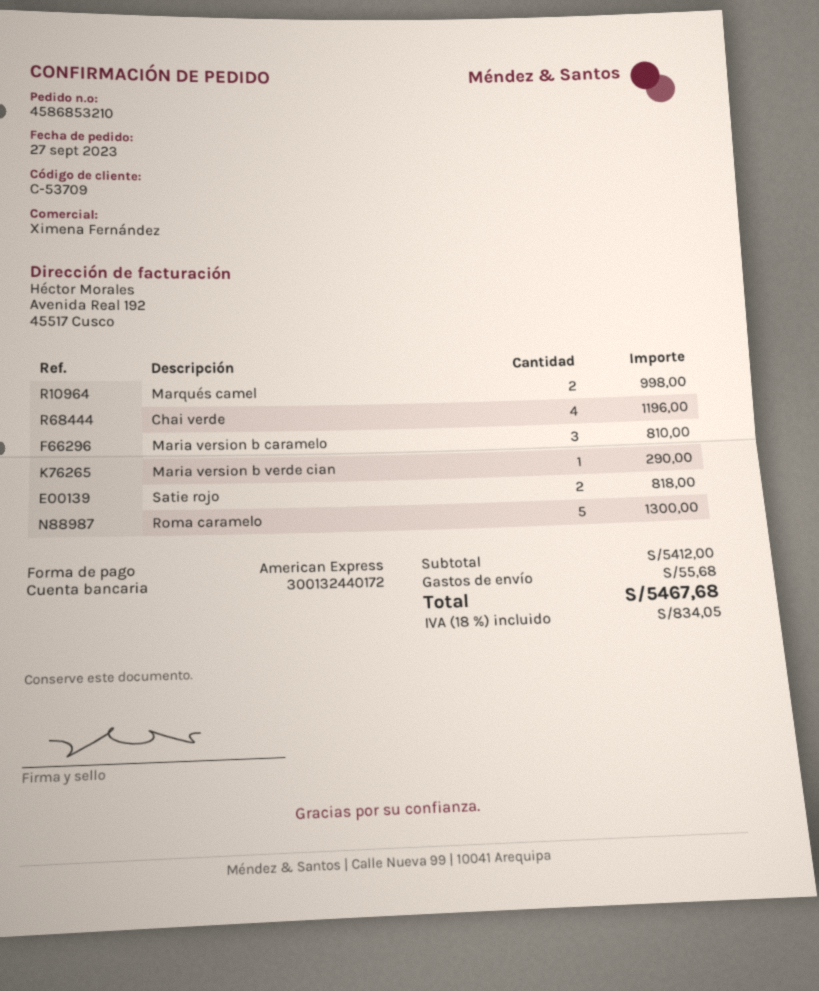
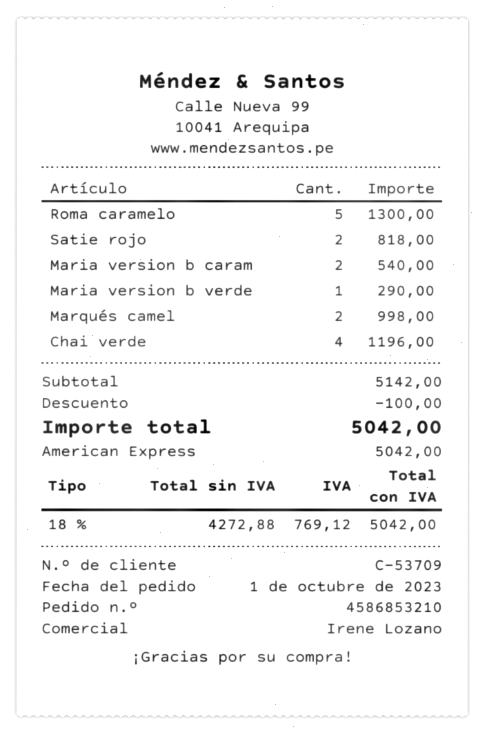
order date: 2023-09-27 -> 2023-10-01
sales rep: Ximena Fernández -> Irene Lozano
Maria version b caramelo: 3 for 810.00 -> 2 for 540.00
subtotal: 5412.00 -> 5142.00
discount: none -> 100.00
shipping: 55.68 -> none
tax: 18% = 834.05 -> 18% = 769.12
total: 5467.68 -> 5042.00

